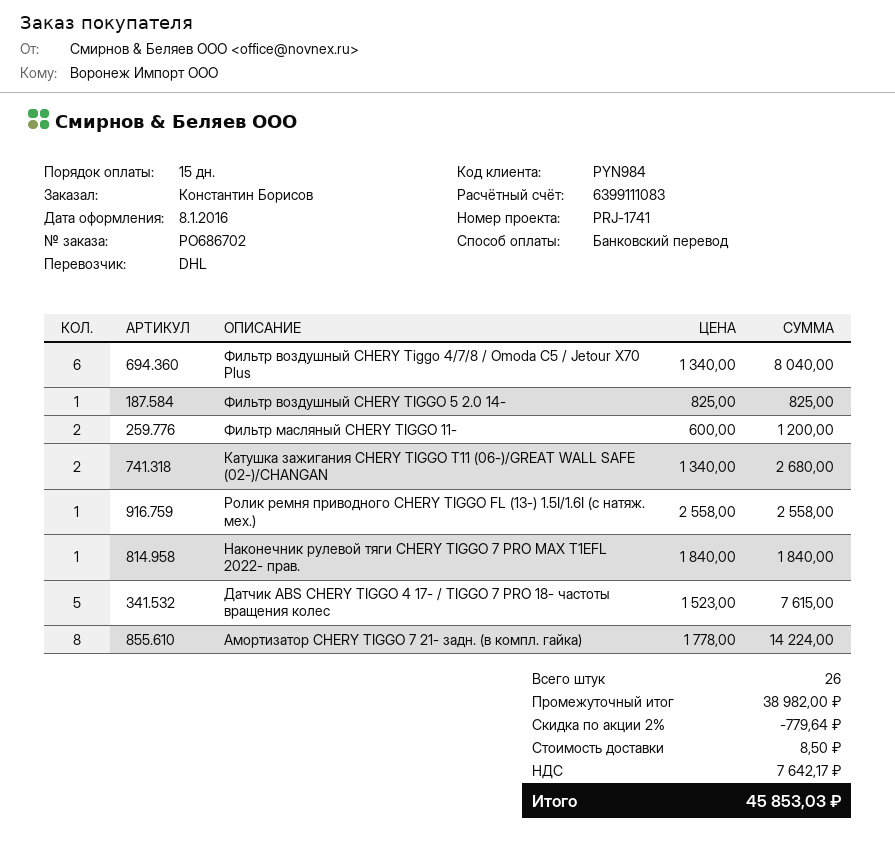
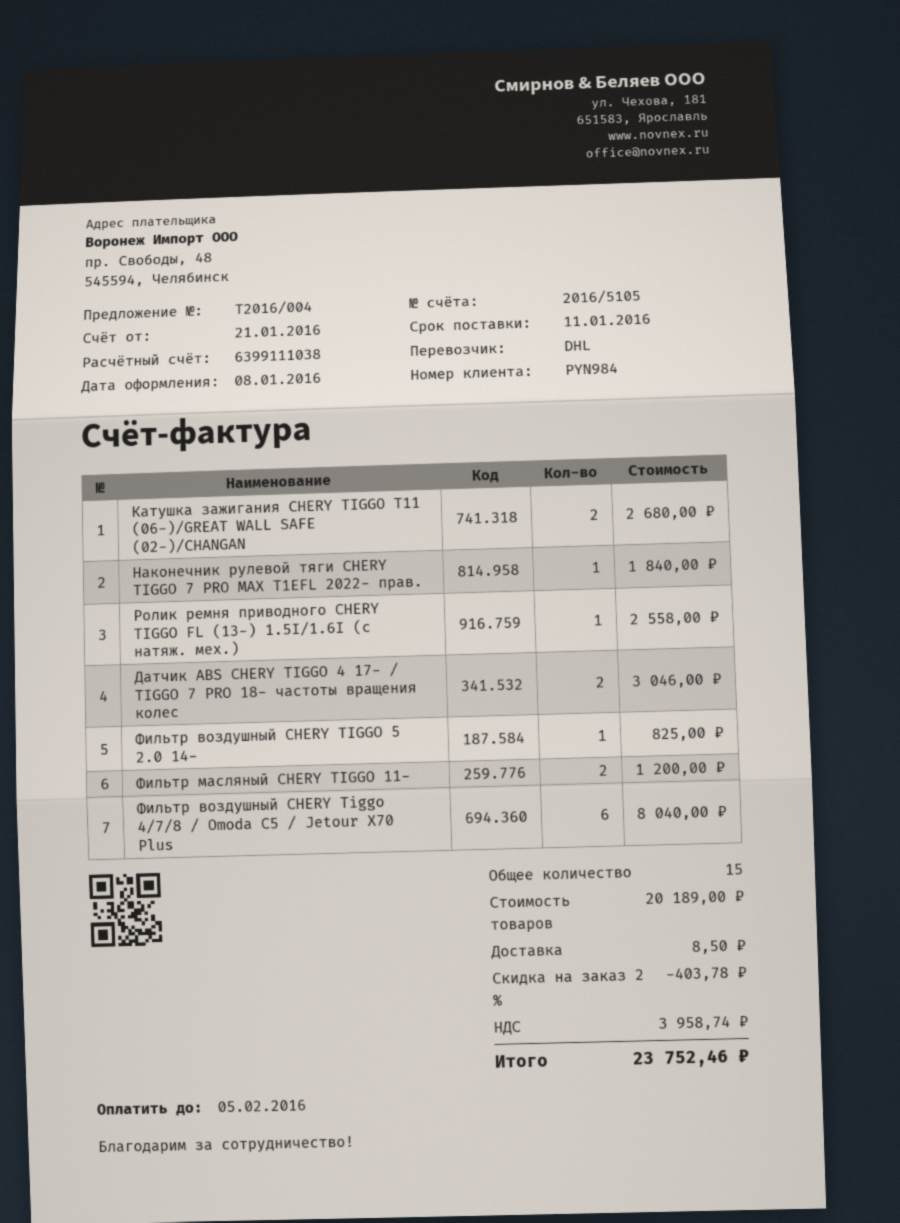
bank account: 6399111083 -> 6399111038
Датчик ABS CHERY TIGGO 4 17- / TIGGO 7 PRO 18- частоты вращения колес: 5 for 7615.00 -> 2 for 3046.00
Амортизатор CHERY TIGGO 7 21- задн. (в компл. гайка): 8 for 14224.00 -> none
total quantity: 26 -> 15
subtotal: 38982.00 -> 20189.00
discount: 2% = 779.64 -> 2% = 403.78
tax: 7642.17 -> 3958.74
total: 45853.03 -> 23752.46

